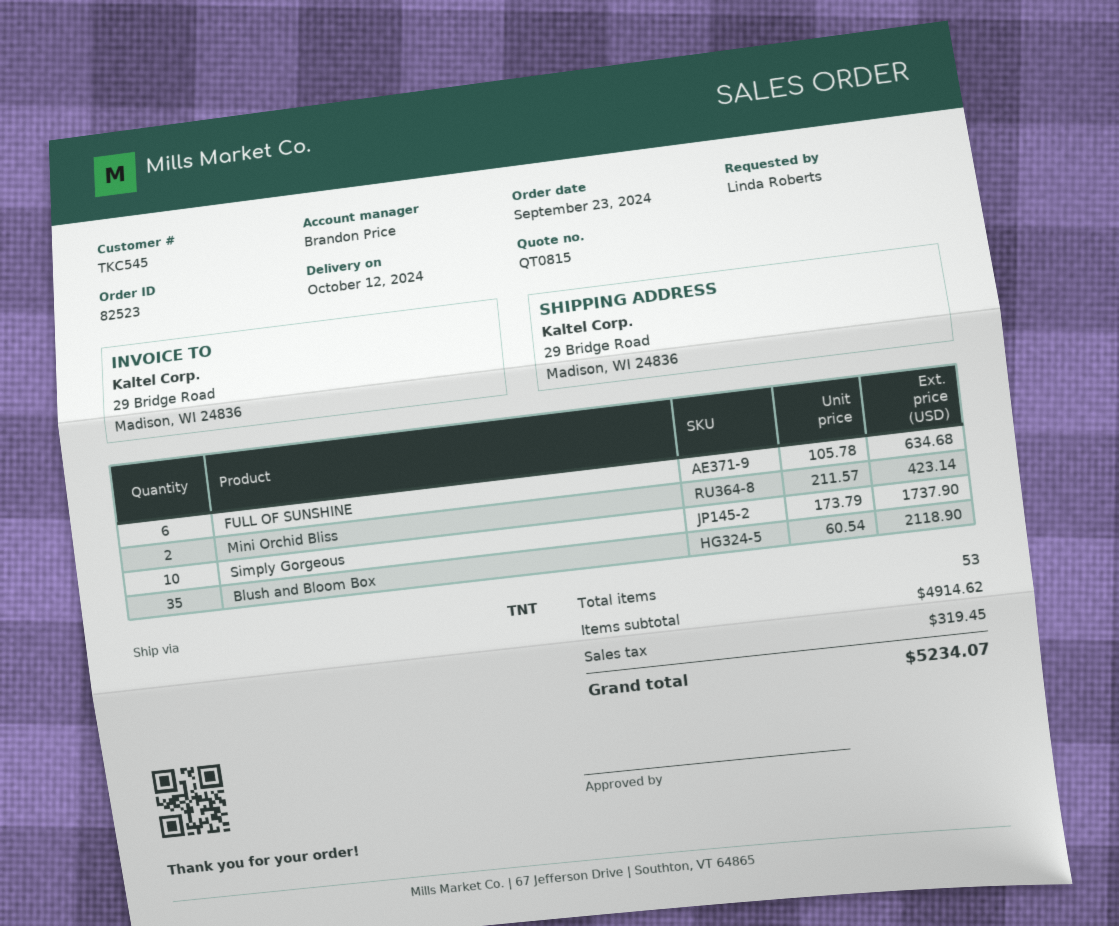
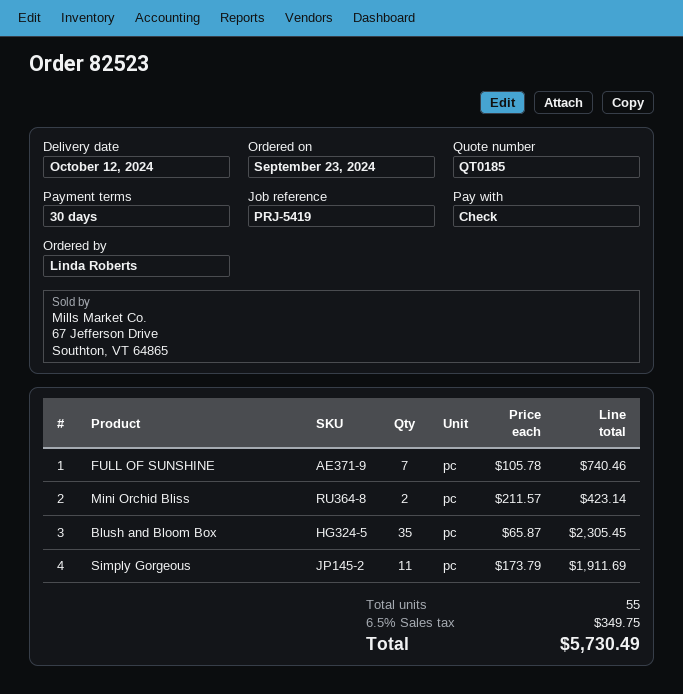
quote number: QT0815 -> QT0185
FULL OF SUNSHINE: 6 x 105.78 = 634.68 -> 7 x 105.78 = 740.46
Simply Gorgeous: 10 x 173.79 = 1737.90 -> 11 x 173.79 = 1911.69
Blush and Bloom Box: 35 x 60.54 = 2118.90 -> 35 x 65.87 = 2305.45
total quantity: 53 -> 55
tax: 319.45 -> 349.75
total: 5234.07 -> 5730.49

